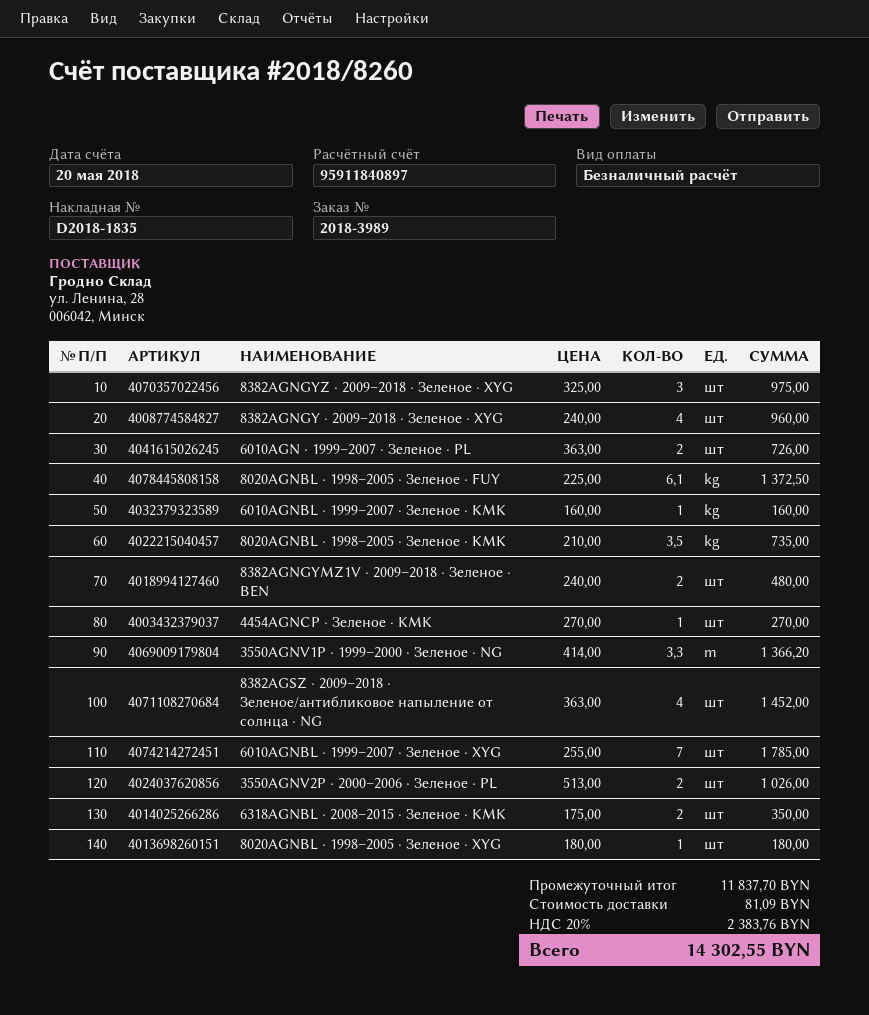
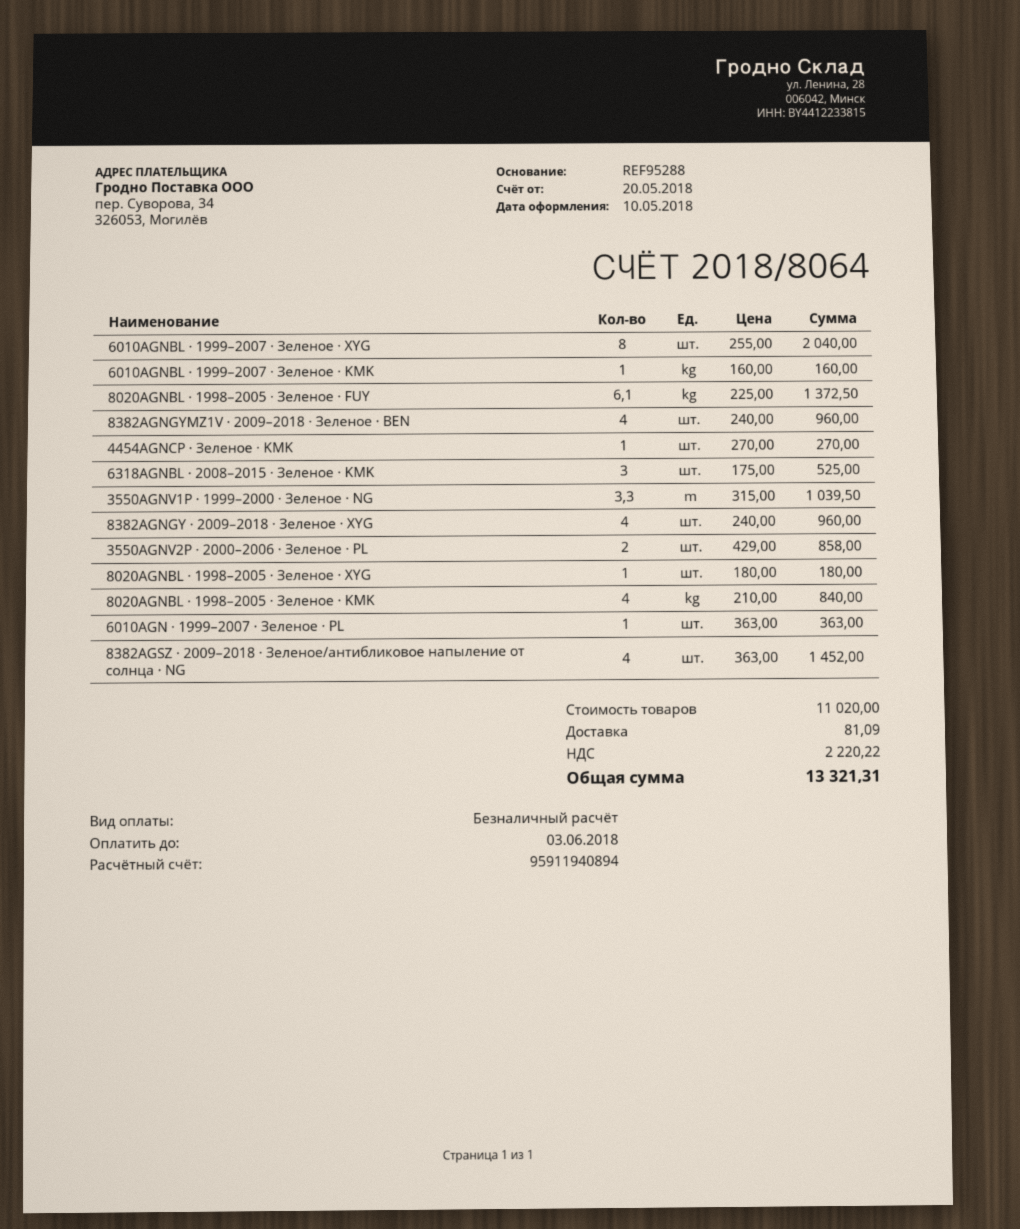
invoice number: 2018/8260 -> 2018/8064
bank account: 95911840897 -> 95911940894
8382AGNGYZ · 2009–2018 · Зеленое · XYG: 3 x 325.00 = 975.00 -> none
6010AGN · 1999–2007 · Зеленое · PL: 2 x 363.00 = 726.00 -> 1 x 363.00 = 363.00
8020AGNBL · 1998–2005 · Зеленое · KMK: 3.5 x 210.00 = 735.00 -> 4 x 210.00 = 840.00
8382AGNGYMZ1V · 2009–2018 · Зеленое · BEN: 2 x 240.00 = 480.00 -> 4 x 240.00 = 960.00
3550AGNV1P · 1999–2000 · Зеленое · NG: 3.3 x 414.00 = 1366.20 -> 3.3 x 315.00 = 1039.50
6010AGNBL · 1999–2007 · Зеленое · XYG: 7 x 255.00 = 1785.00 -> 8 x 255.00 = 2040.00
3550AGNV2P · 2000–2006 · Зеленое · PL: 2 x 513.00 = 1026.00 -> 2 x 429.00 = 858.00
6318AGNBL · 2008–2015 · Зеленое · KMK: 2 x 175.00 = 350.00 -> 3 x 175.00 = 525.00
subtotal: 11837.70 -> 11020.00
tax: 2383.76 -> 2220.22
total: 14302.55 -> 13321.31

